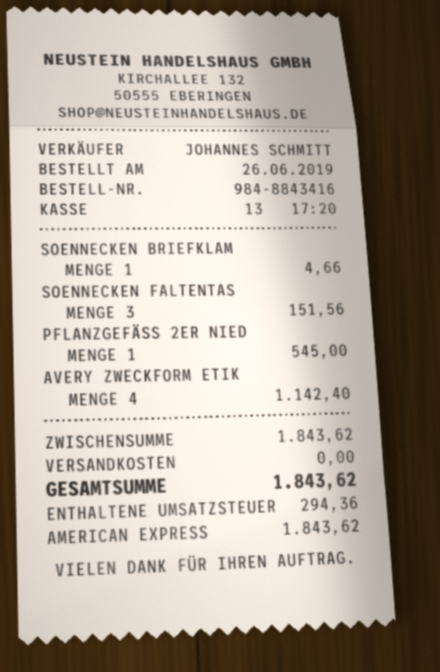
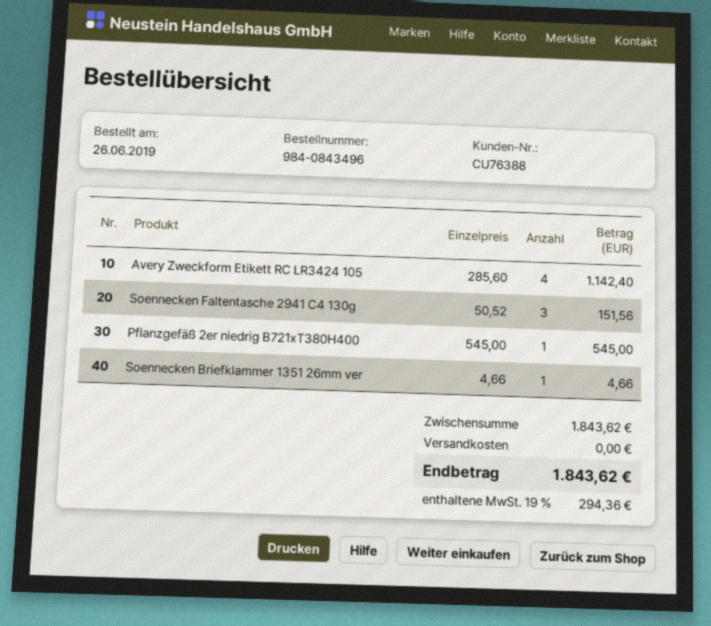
order number: 984-8843416 -> 984-0843496

